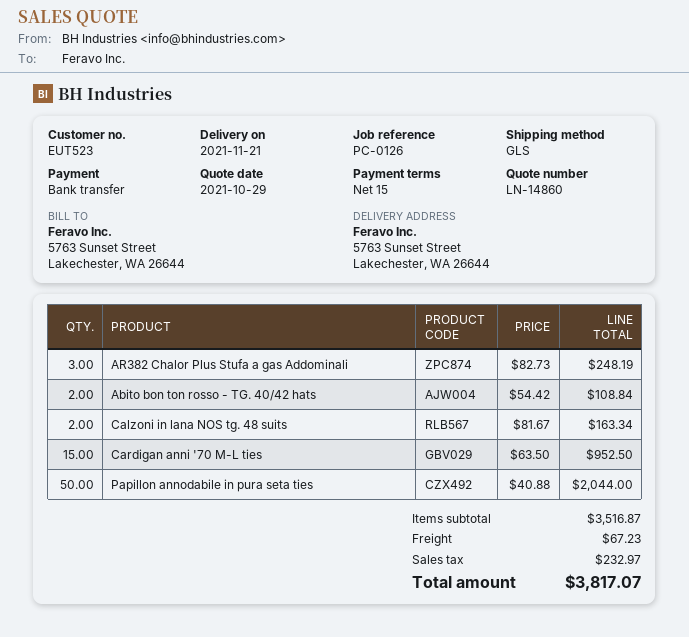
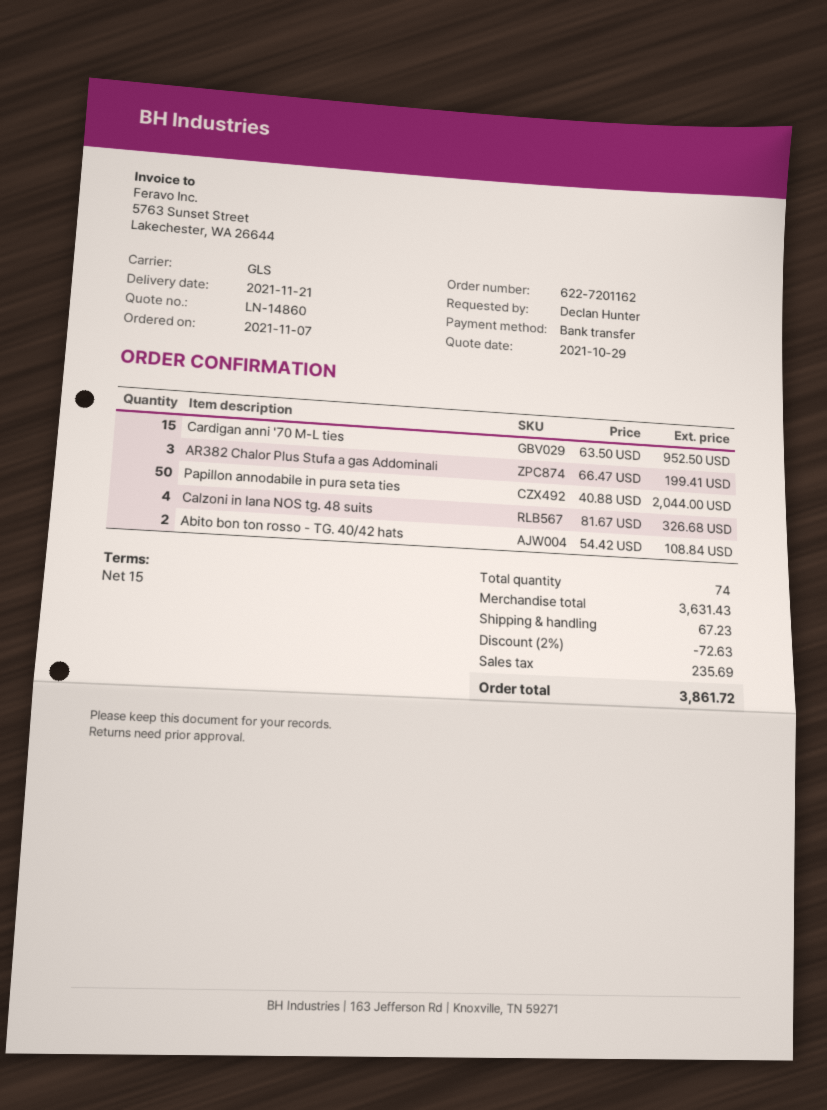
AR382 Chalor Plus Stufa a gas Addominali: 3 x 82.73 = 248.19 -> 3 x 66.47 = 199.41
Calzoni in lana NOS tg. 48 suits: 2 x 81.67 = 163.34 -> 4 x 81.67 = 326.68
subtotal: 3516.87 -> 3631.43
discount: none -> 2% = 72.63
tax: 232.97 -> 235.69
total: 3817.07 -> 3861.72

